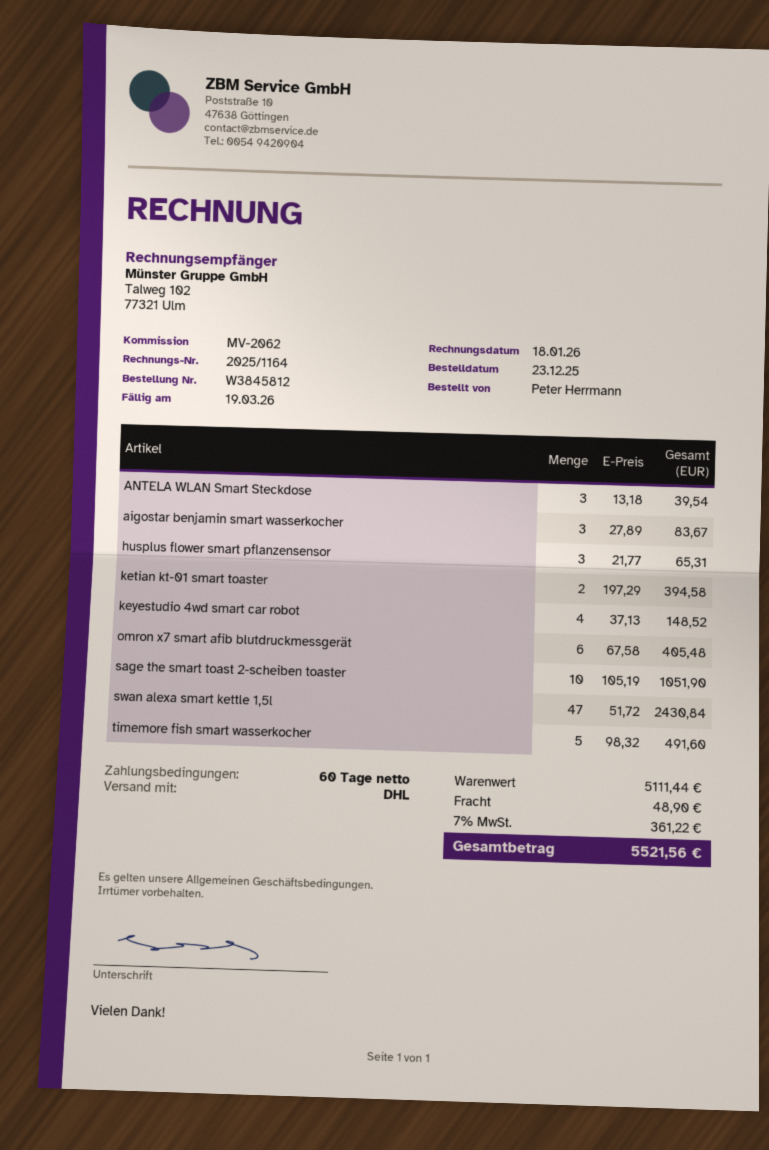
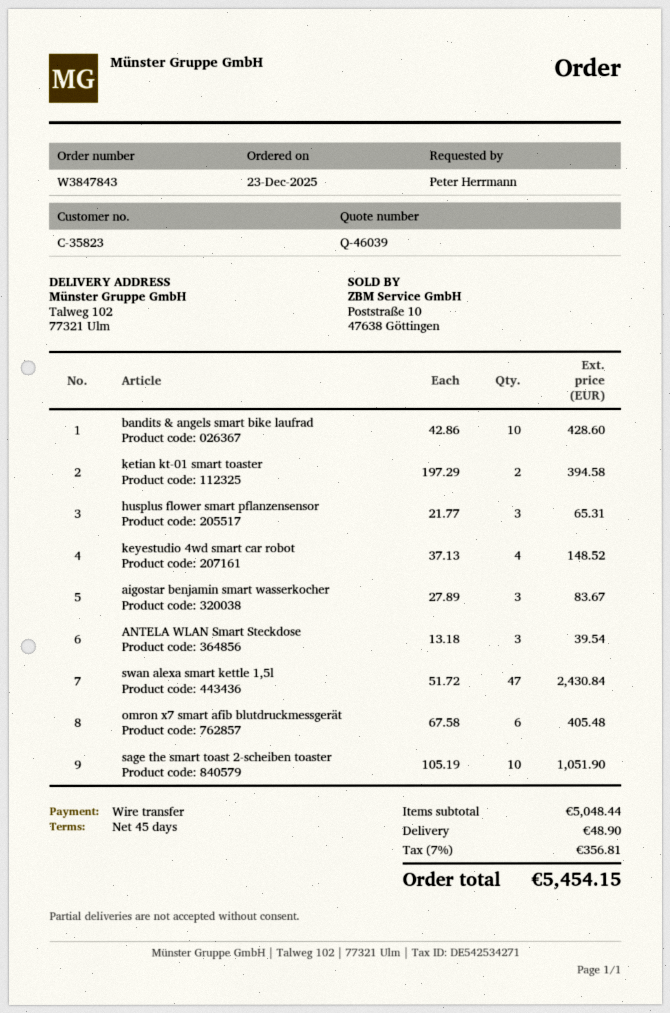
order number: W3845812 -> W3847843
payment terms: 60 days -> 45 days
timemore fish smart wasserkocher: 5 x 98.32 = 491.60 -> none
bandits & angels smart bike laufrad: none -> 10 x 42.86 = 428.60
subtotal: 5111.44 -> 5048.44
tax: 7% = 361.22 -> 7% = 356.81
total: 5521.56 -> 5454.15

